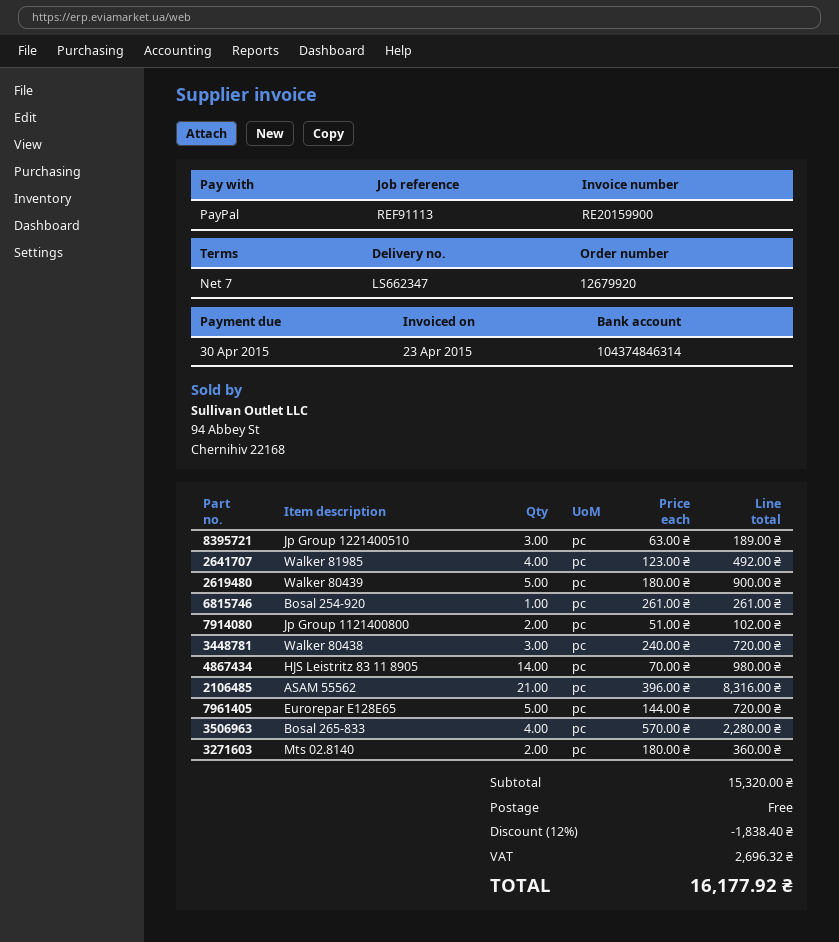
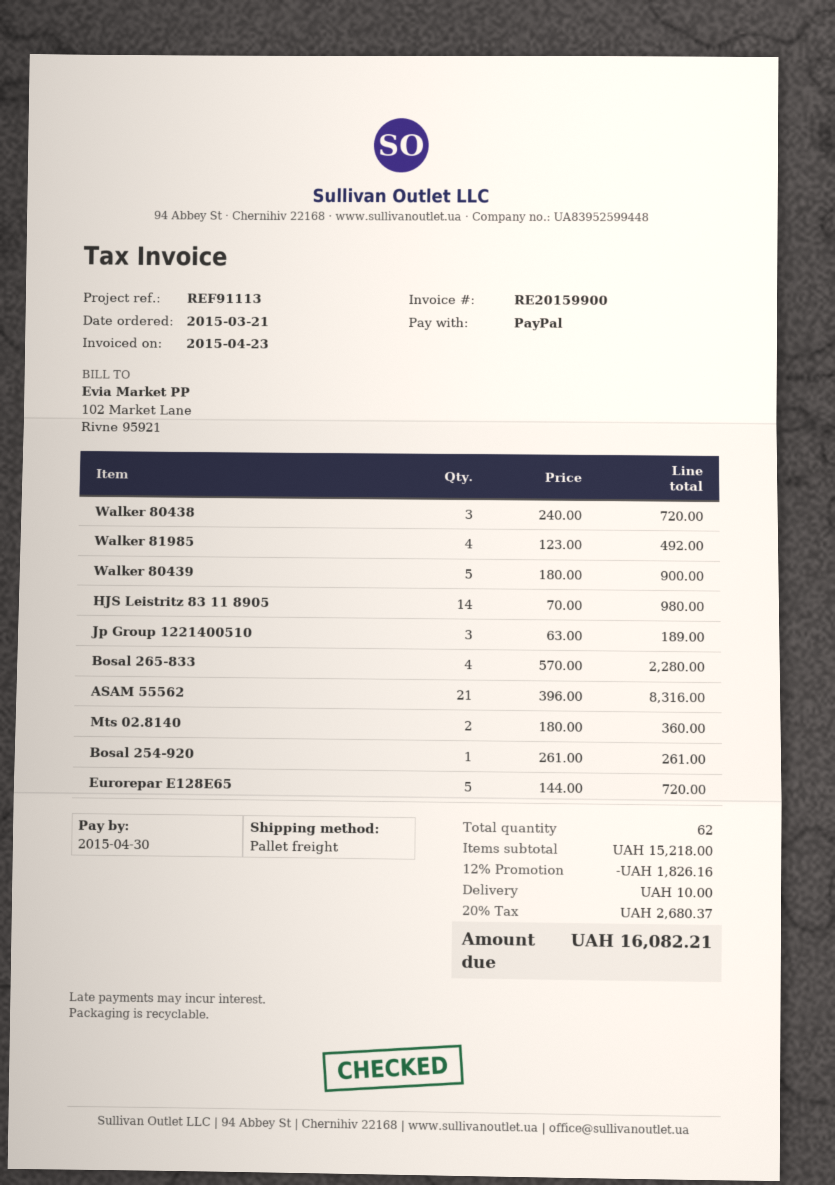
Jp Group 1121400800: 2 x 51.00 = 102.00 -> none
subtotal: 15320.00 -> 15218.00
discount: 12% = 1838.40 -> 12% = 1826.16
shipping: 0.00 -> 10.00
tax: 2696.32 -> 2680.37
total: 16177.92 -> 16082.21

